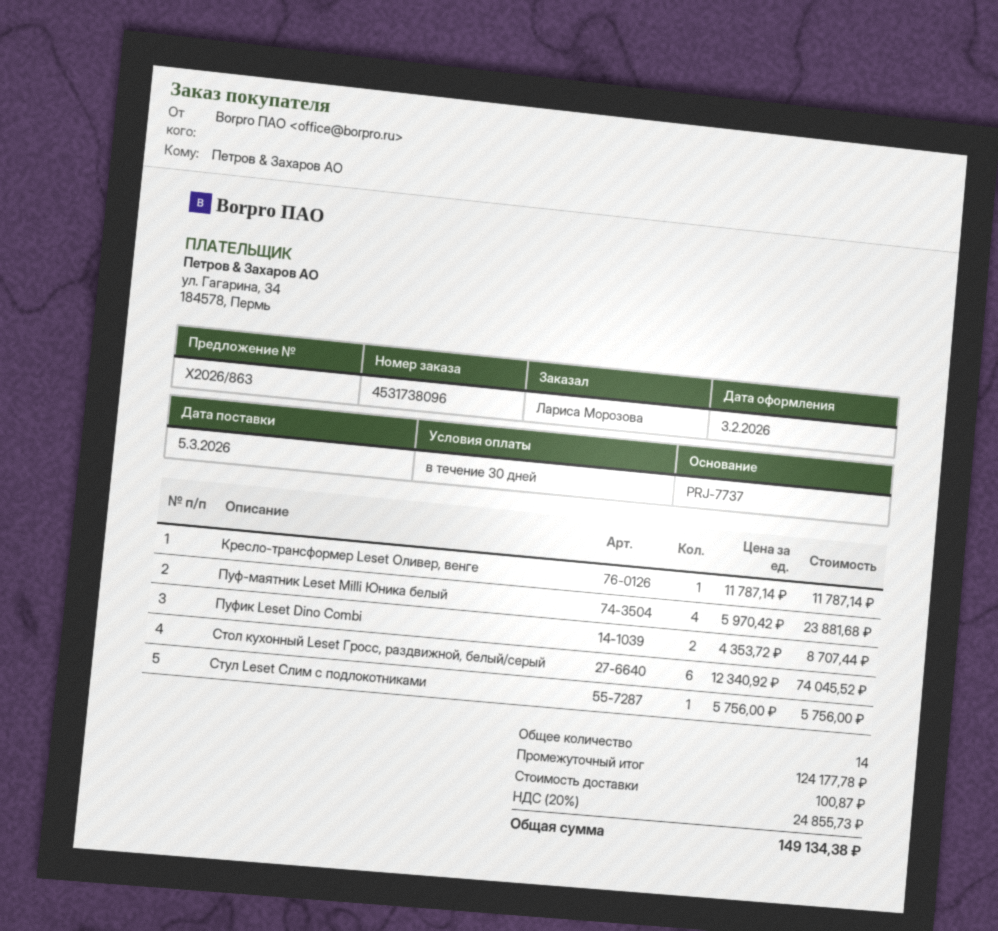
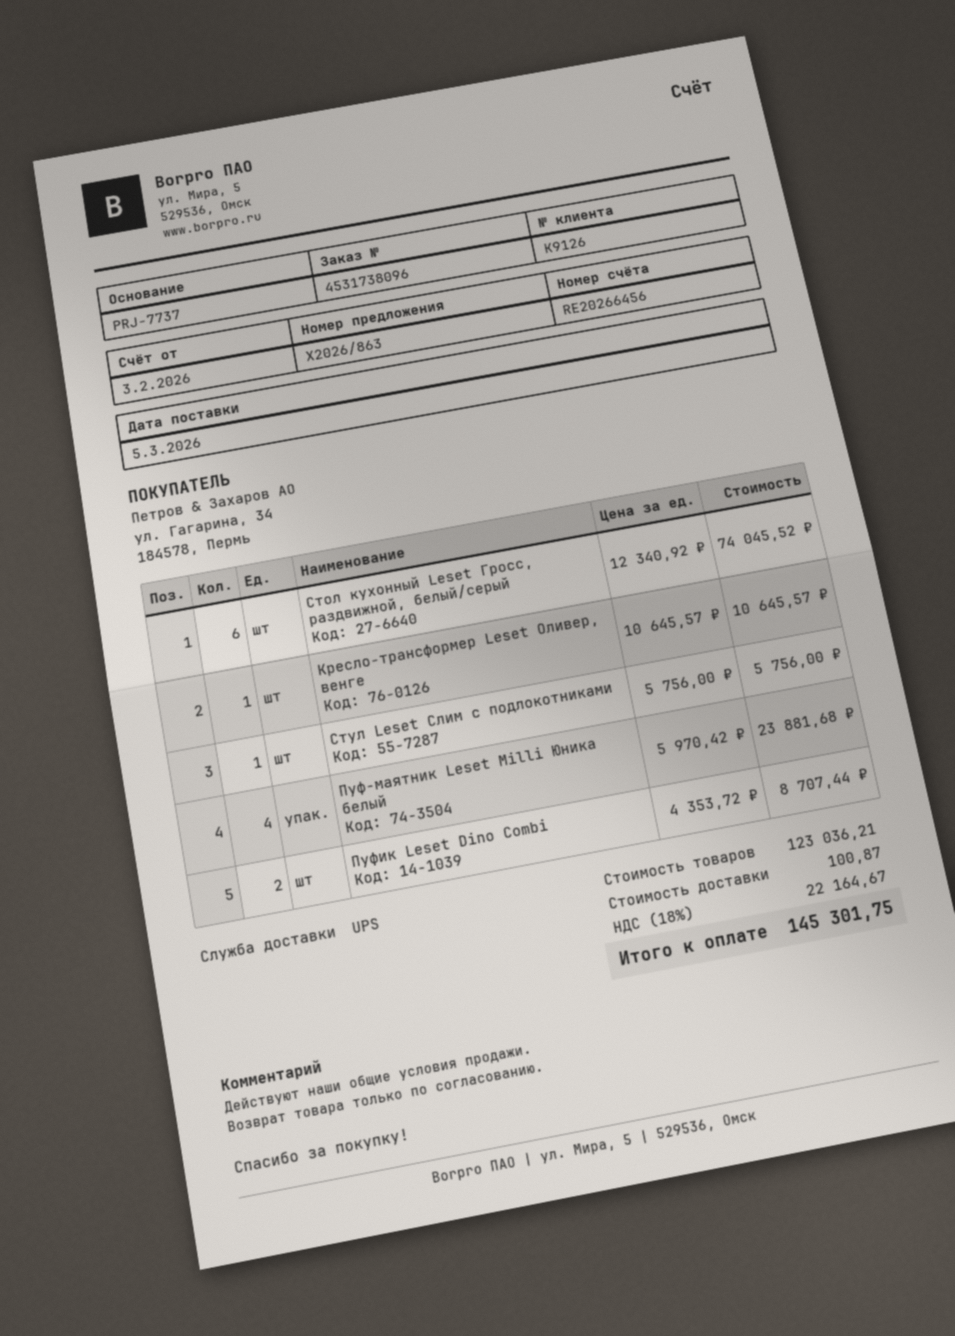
Кресло-трансформер Leset Оливер, венге: 1 x 11787.14 = 11787.14 -> 1 x 10645.57 = 10645.57
subtotal: 124177.78 -> 123036.21
tax: 20% = 24855.73 -> 18% = 22164.67
total: 149134.38 -> 145301.75

